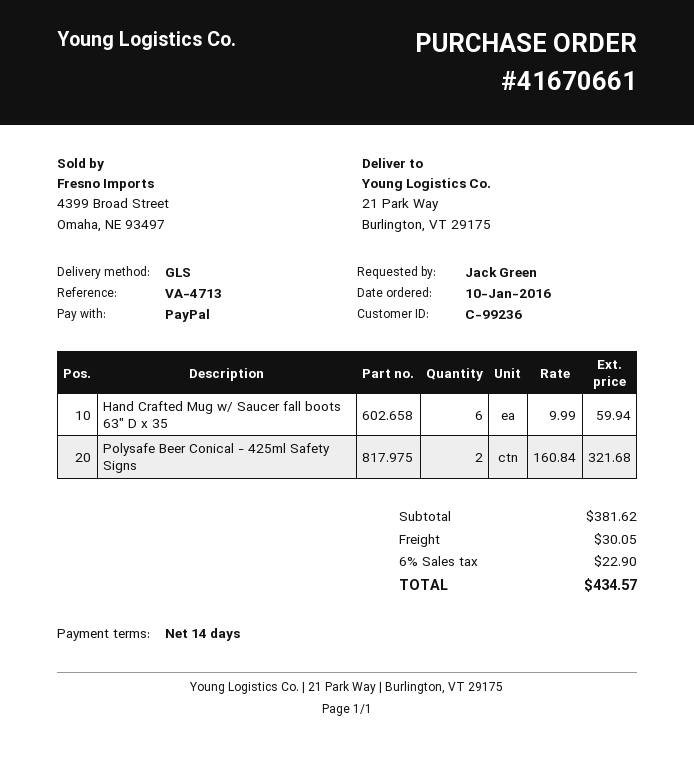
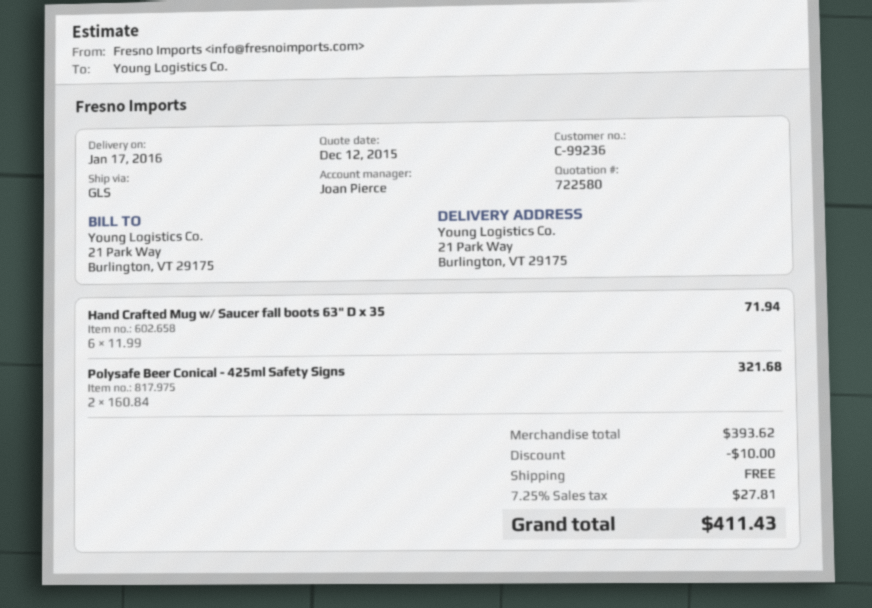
Hand Crafted Mug w/ Saucer fall boots 63" D x 35: 6 x 9.99 = 59.94 -> 6 x 11.99 = 71.94
subtotal: 381.62 -> 393.62
discount: none -> 10.00
shipping: 30.05 -> 0.00
tax: 6% = 22.90 -> 7.25% = 27.81
total: 434.57 -> 411.43

